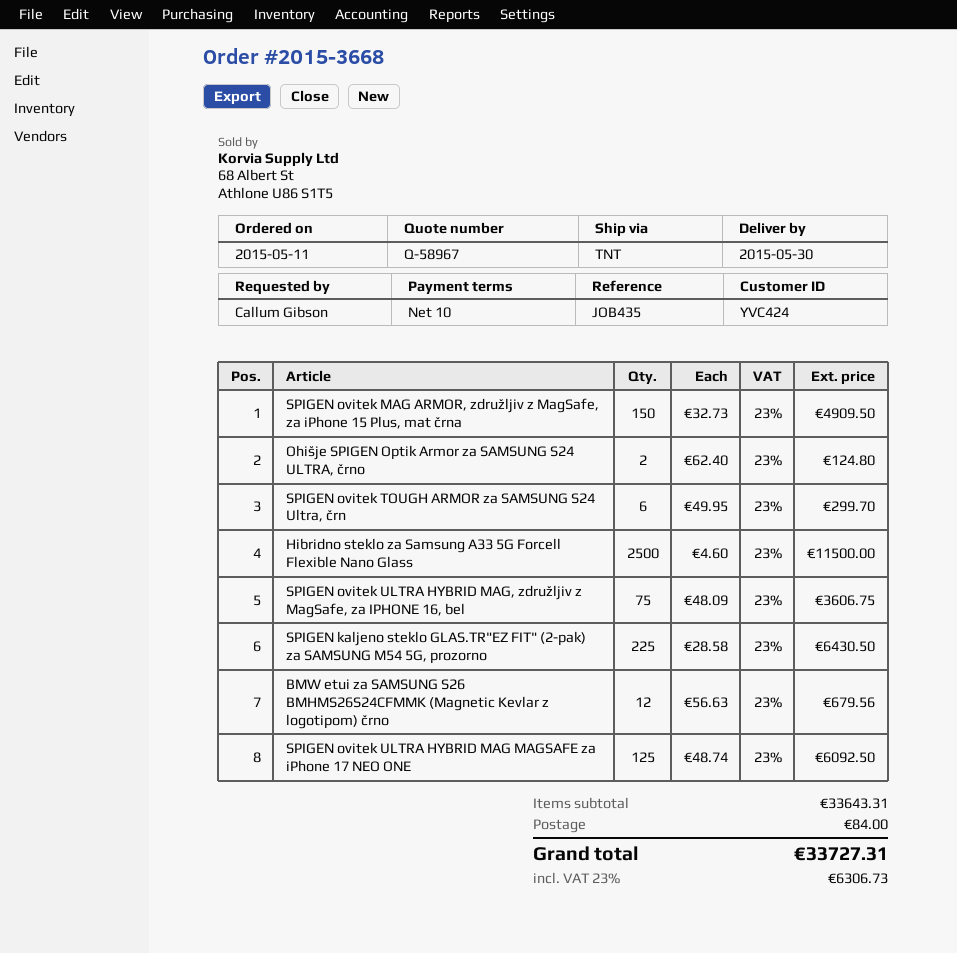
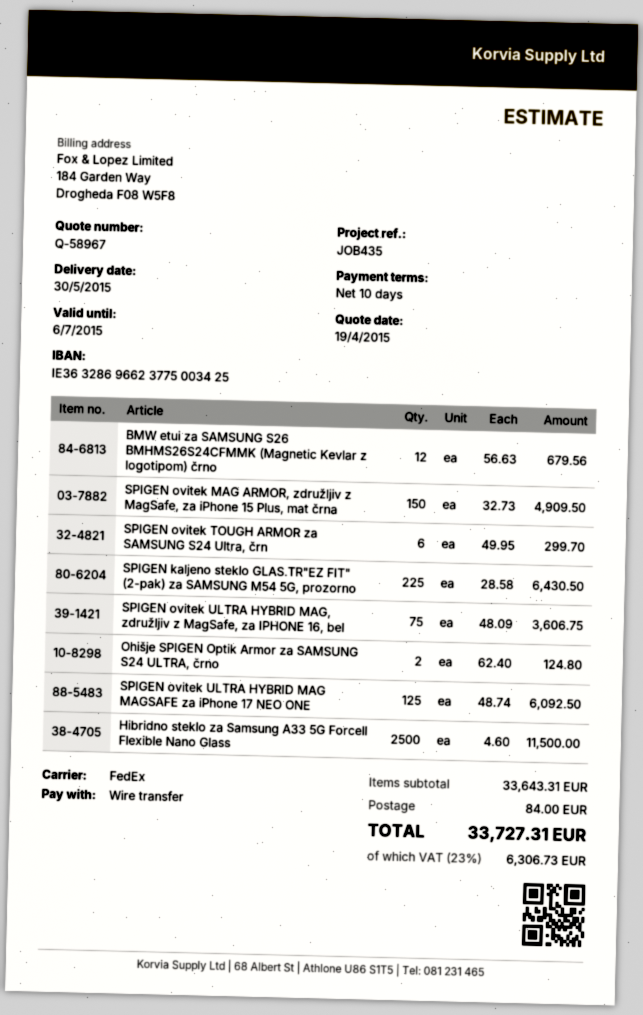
shipping method: TNT -> FedEx

